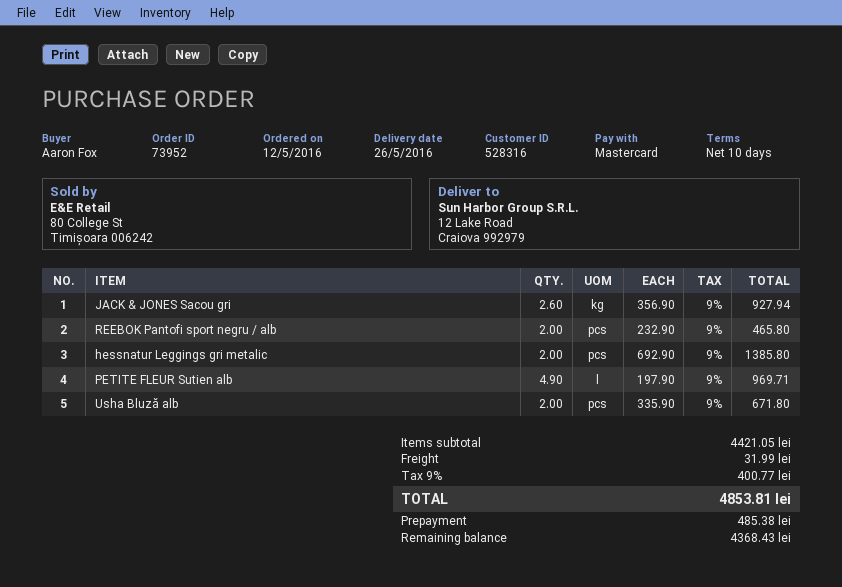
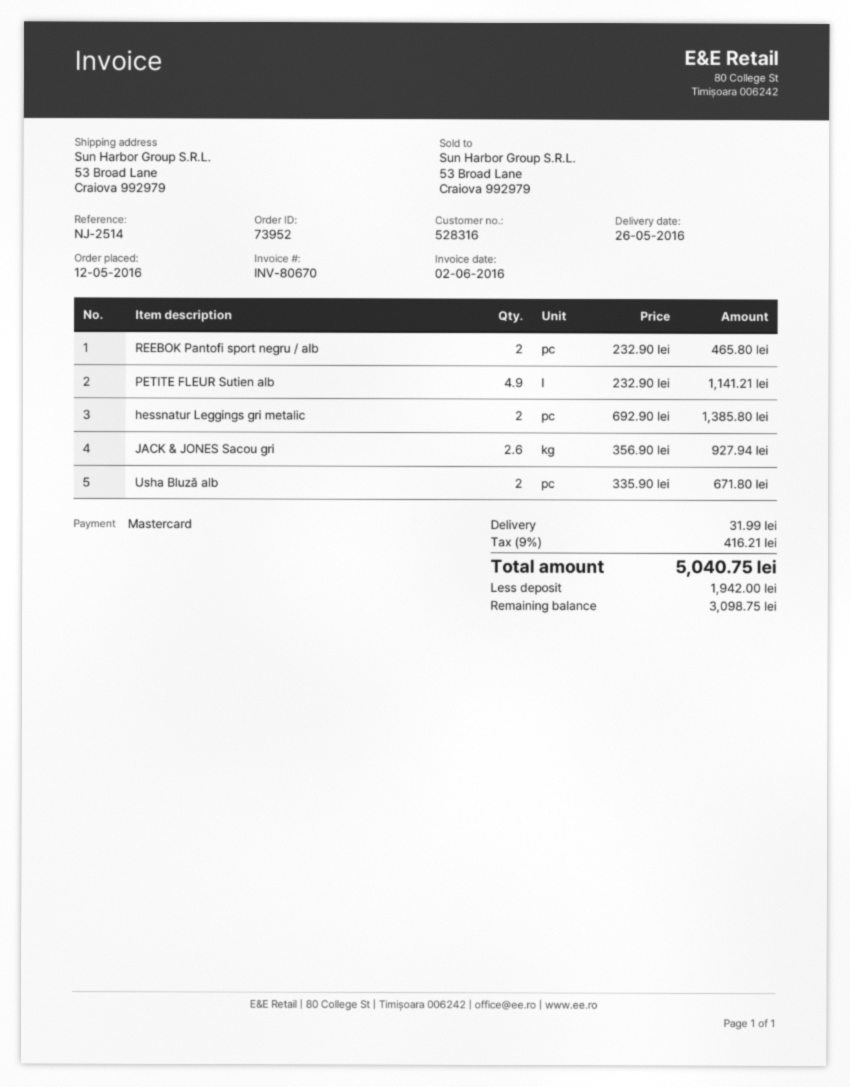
ship to: 12 Lake Road, Craiova 992979 -> 53 Broad Lane, Craiova 992979
PETITE FLEUR Sutien alb: 4.9 x 197.90 = 969.71 -> 4.9 x 232.90 = 1141.21
tax: 9% = 400.77 -> 9% = 416.21
total: 4853.81 -> 5040.75
deposit: 485.38 -> 1942.00
balance: 4368.43 -> 3098.75

